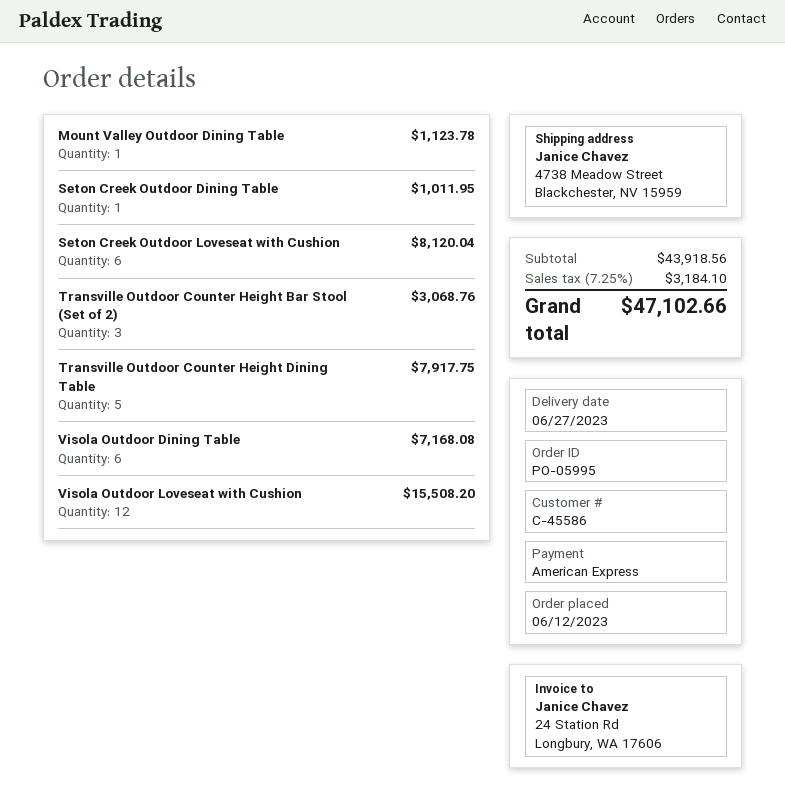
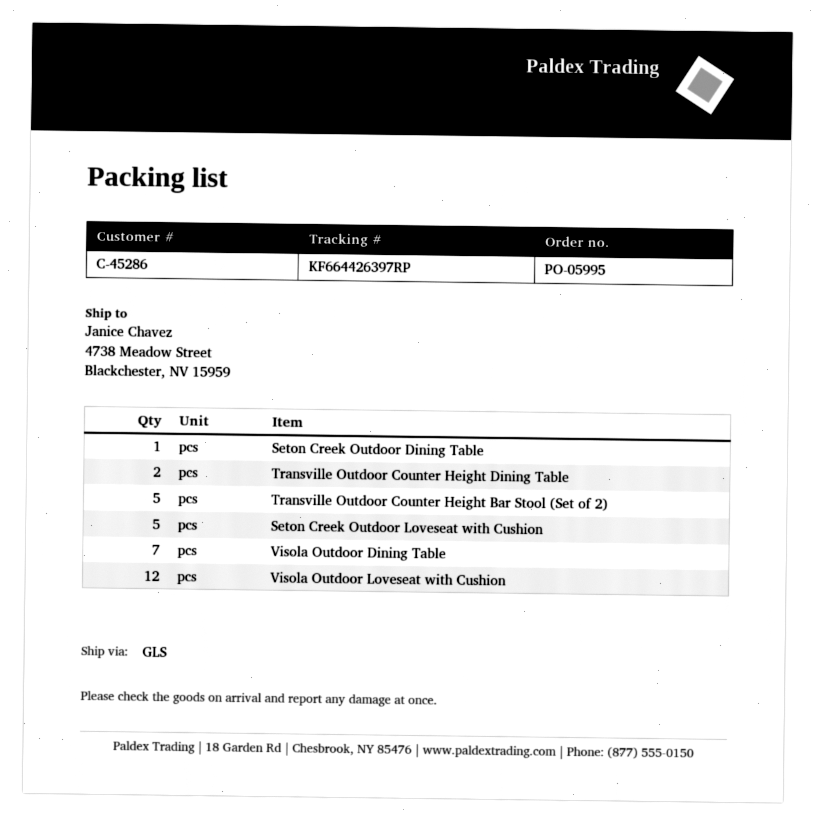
customer number: C-45586 -> C-45286
Mount Valley Outdoor Dining Table: 1 -> none
Seton Creek Outdoor Loveseat with Cushion: 6 -> 5
Transville Outdoor Counter Height Bar Stool (Set of 2): 3 -> 5
Transville Outdoor Counter Height Dining Table: 5 -> 2
Visola Outdoor Dining Table: 6 -> 7

